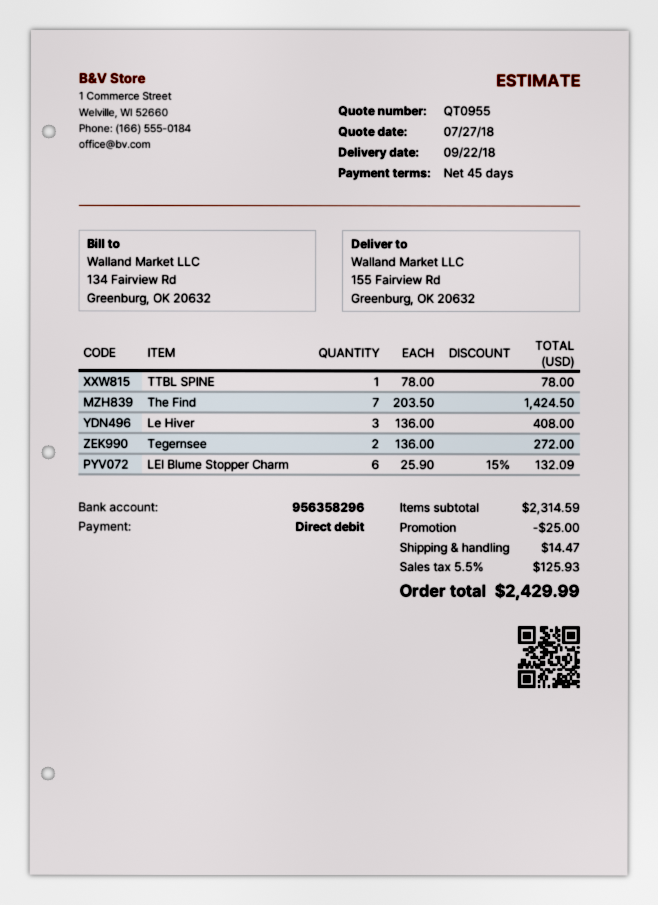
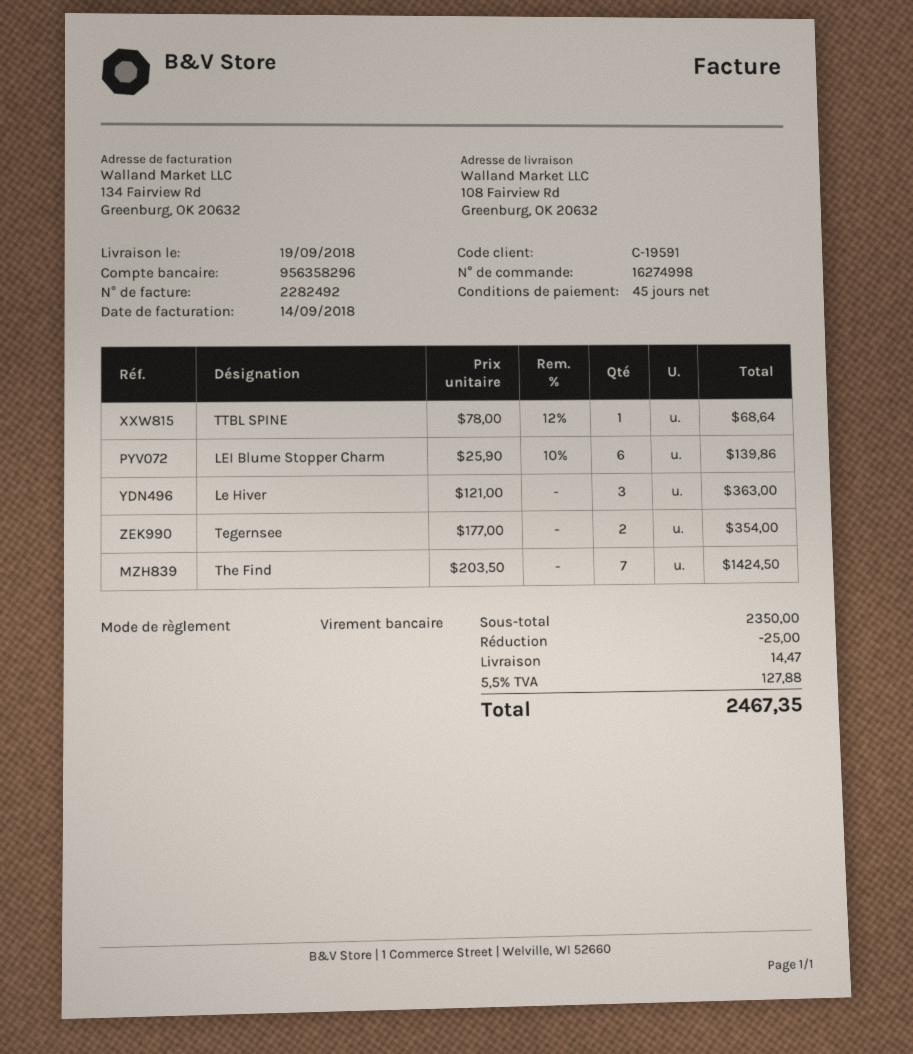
delivery date: 2018-09-22 -> 2018-09-19
payment method: direct debit -> bank transfer
ship to: 155 Fairview Rd, Greenburg, OK 20632 -> 108 Fairview Rd, Greenburg, OK 20632
TTBL SPINE: 1 x 78.00 = 78.00 -> 1 x 78.00 - 12% = 68.64
Le Hiver: 3 x 136.00 = 408.00 -> 3 x 121.00 = 363.00
Tegernsee: 2 x 136.00 = 272.00 -> 2 x 177.00 = 354.00
LEI Blume Stopper Charm: 6 x 25.90 - 15% = 132.09 -> 6 x 25.90 - 10% = 139.86
subtotal: 2314.59 -> 2350.00
tax: 5.5% = 125.93 -> 5.5% = 127.88
total: 2429.99 -> 2467.35

